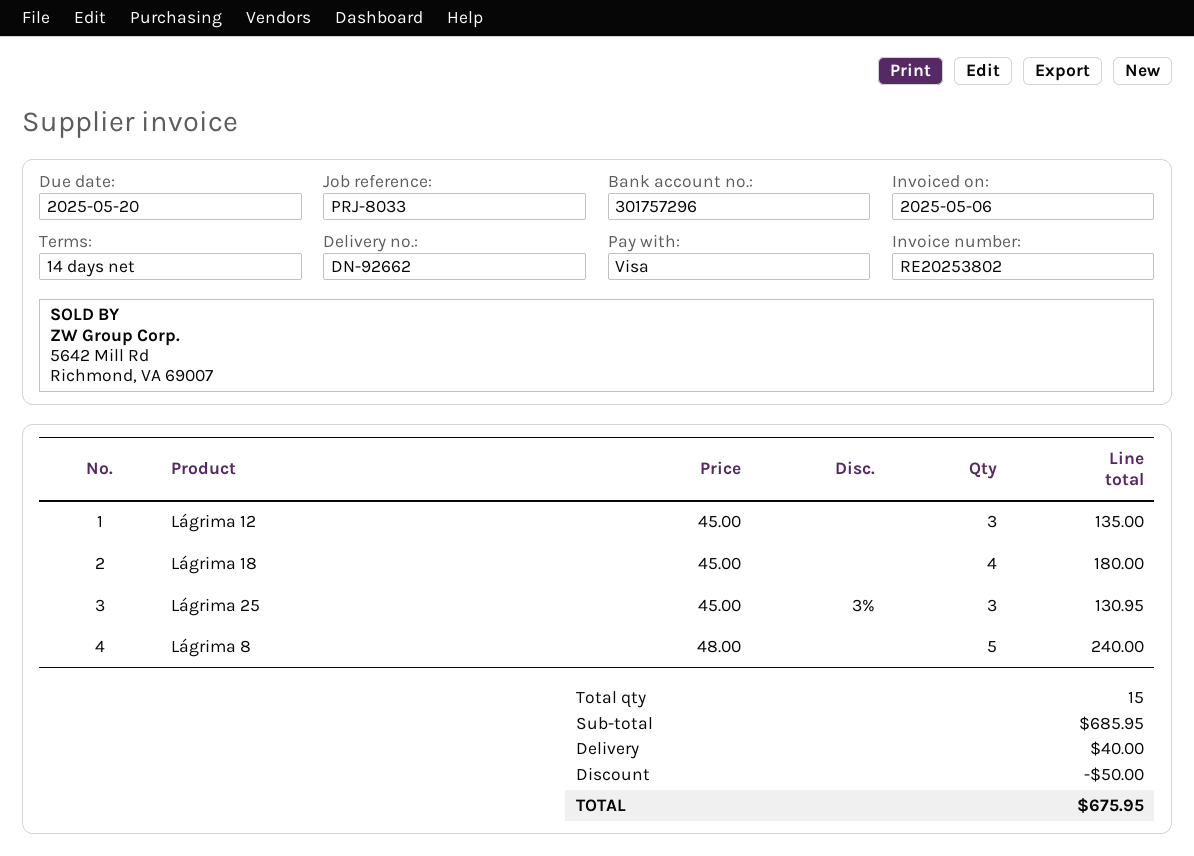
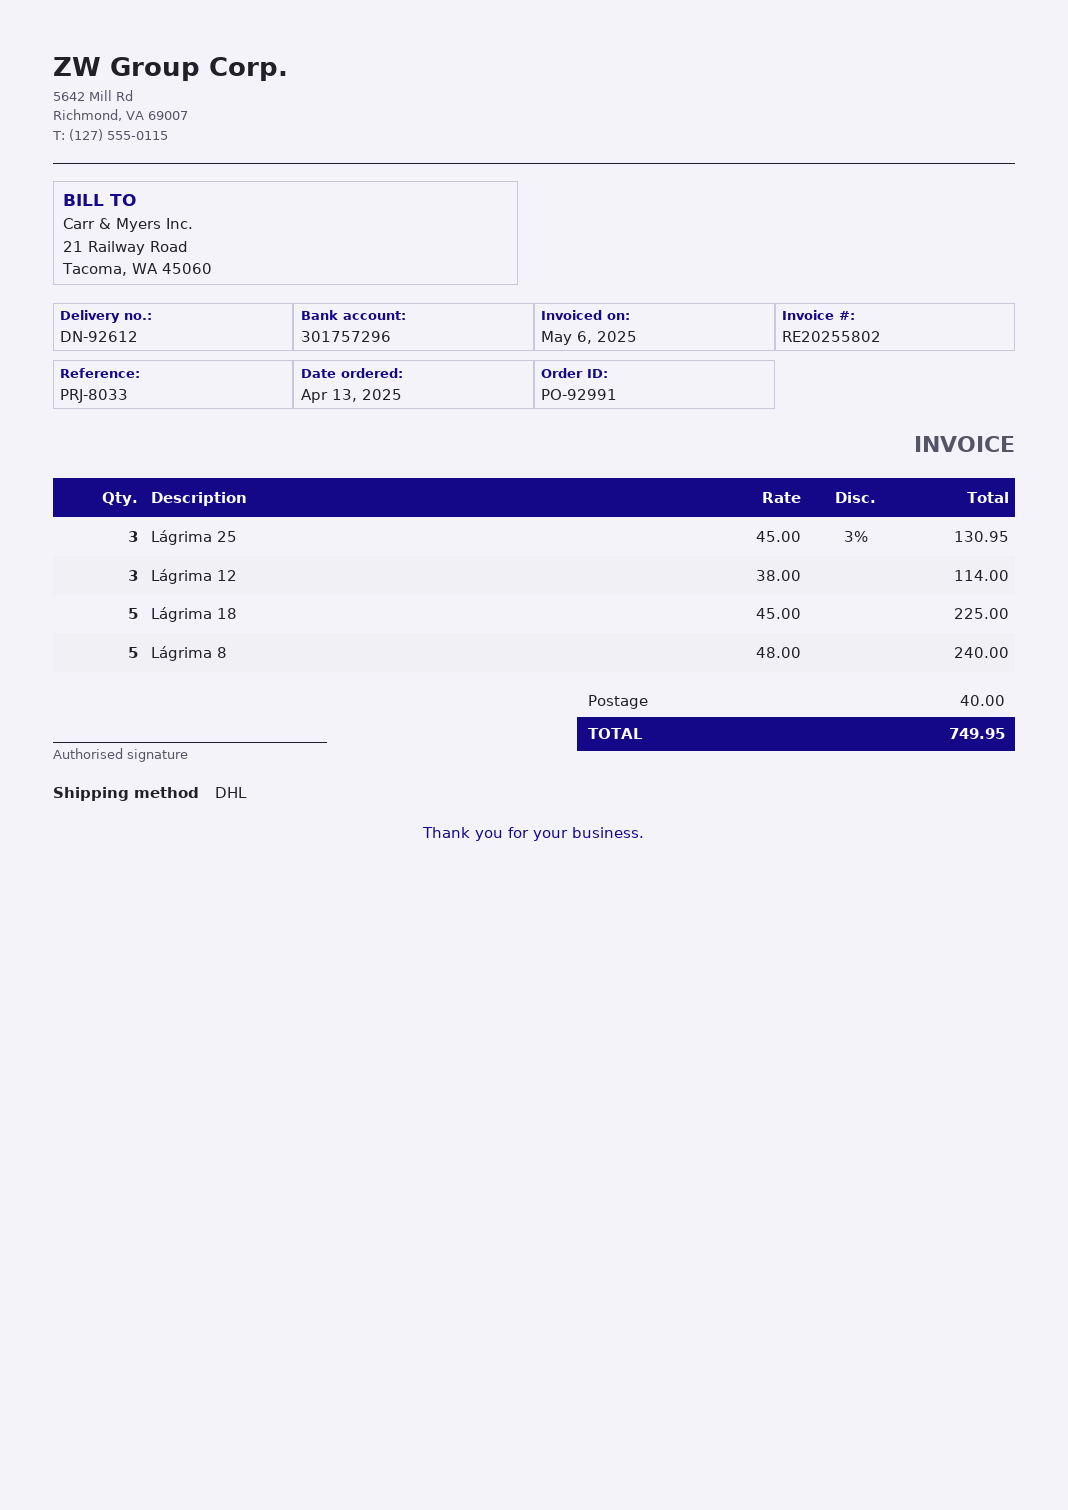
delivery note number: DN-92662 -> DN-92612
invoice number: RE20253802 -> RE20255802
Lágrima 12: 3 x 45.00 = 135.00 -> 3 x 38.00 = 114.00
Lágrima 18: 4 x 45.00 = 180.00 -> 5 x 45.00 = 225.00
discount: 50.00 -> none
total: 675.95 -> 749.95

